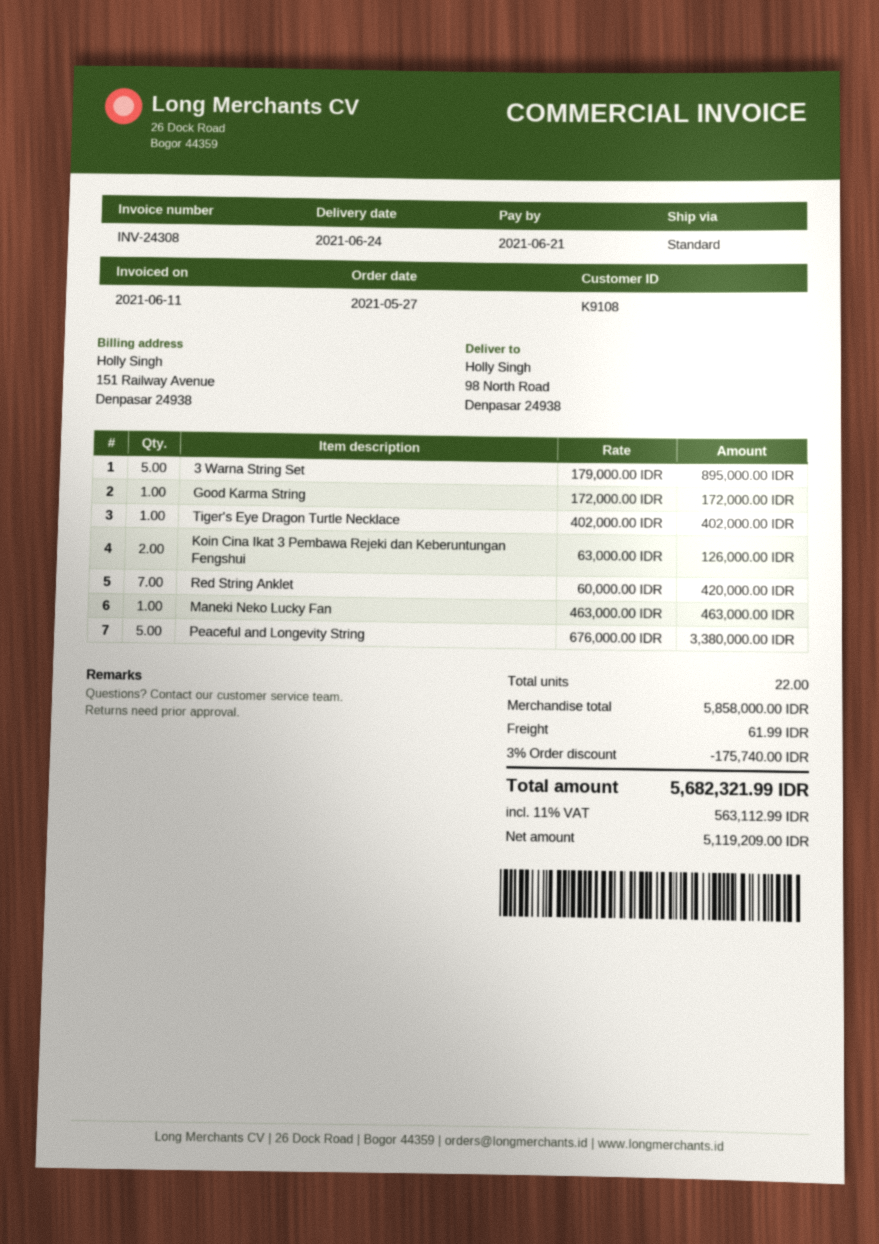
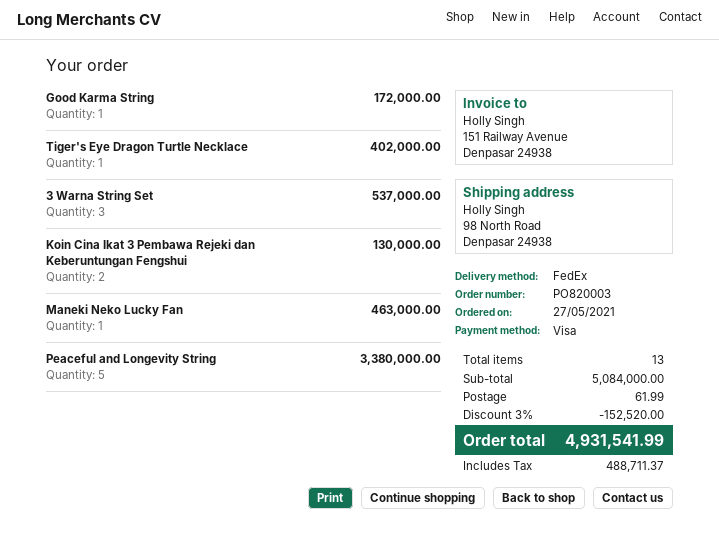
shipping method: standard -> FedEx
3 Warna String Set: 5 for 895000.00 -> 3 for 537000.00
Koin Cina Ikat 3 Pembawa Rejeki dan Keberuntungan Fengshui: 2 for 126000.00 -> 2 for 130000.00
Red String Anklet: 7 for 420000.00 -> none
total quantity: 22 -> 13
subtotal: 5858000.00 -> 5084000.00
discount: 3% = 175740.00 -> 3% = 152520.00
tax: 563112.99 -> 488711.37
total: 5682321.99 -> 4931541.99

